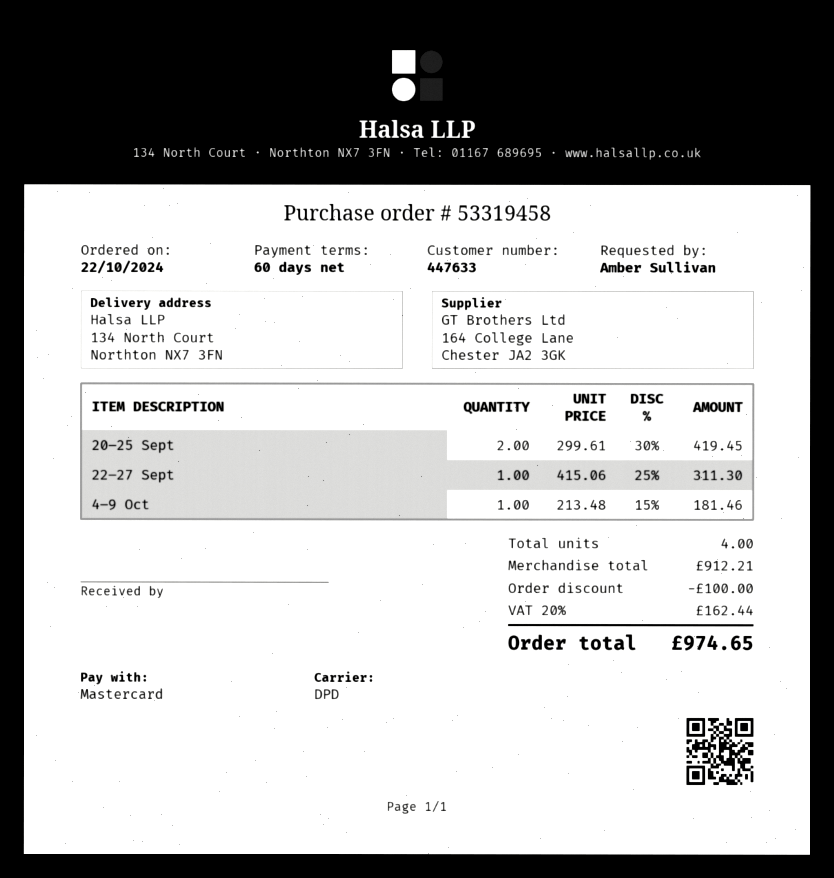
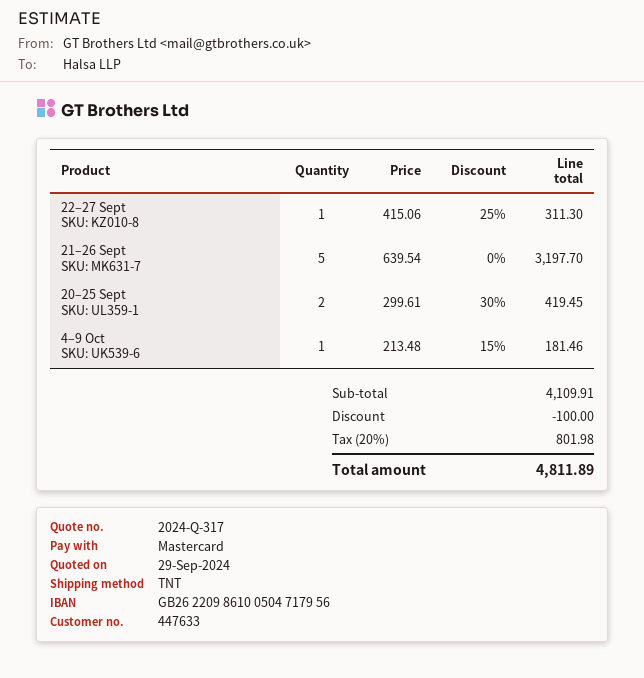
shipping method: DPD -> TNT
21–26 Sept: none -> 5 x 639.54 = 3197.70
subtotal: 912.21 -> 4109.91
tax: 20% = 162.44 -> 20% = 801.98
total: 974.65 -> 4811.89

